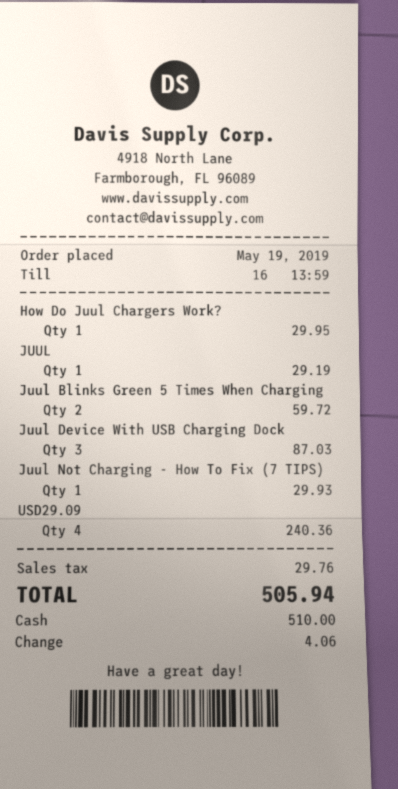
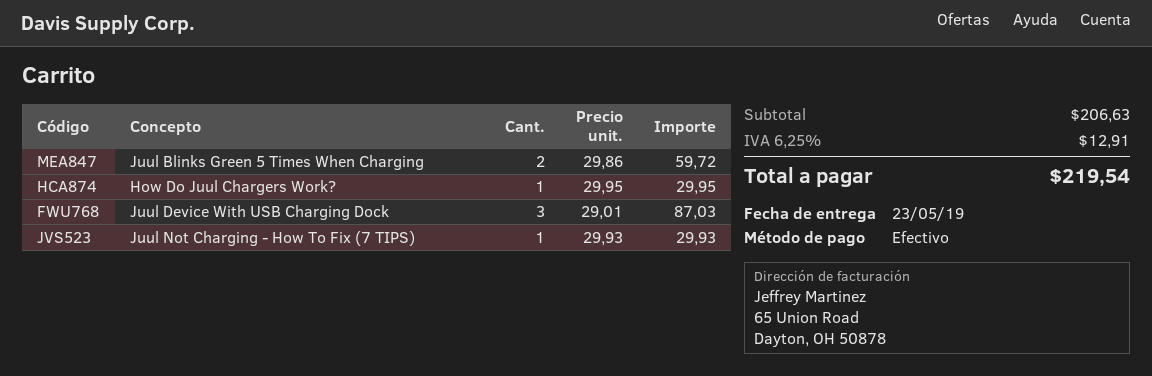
JUUL: 1 for 29.19 -> none
USD29.09: 4 for 240.36 -> none
tax: 29.76 -> 12.91
total: 505.94 -> 219.54

